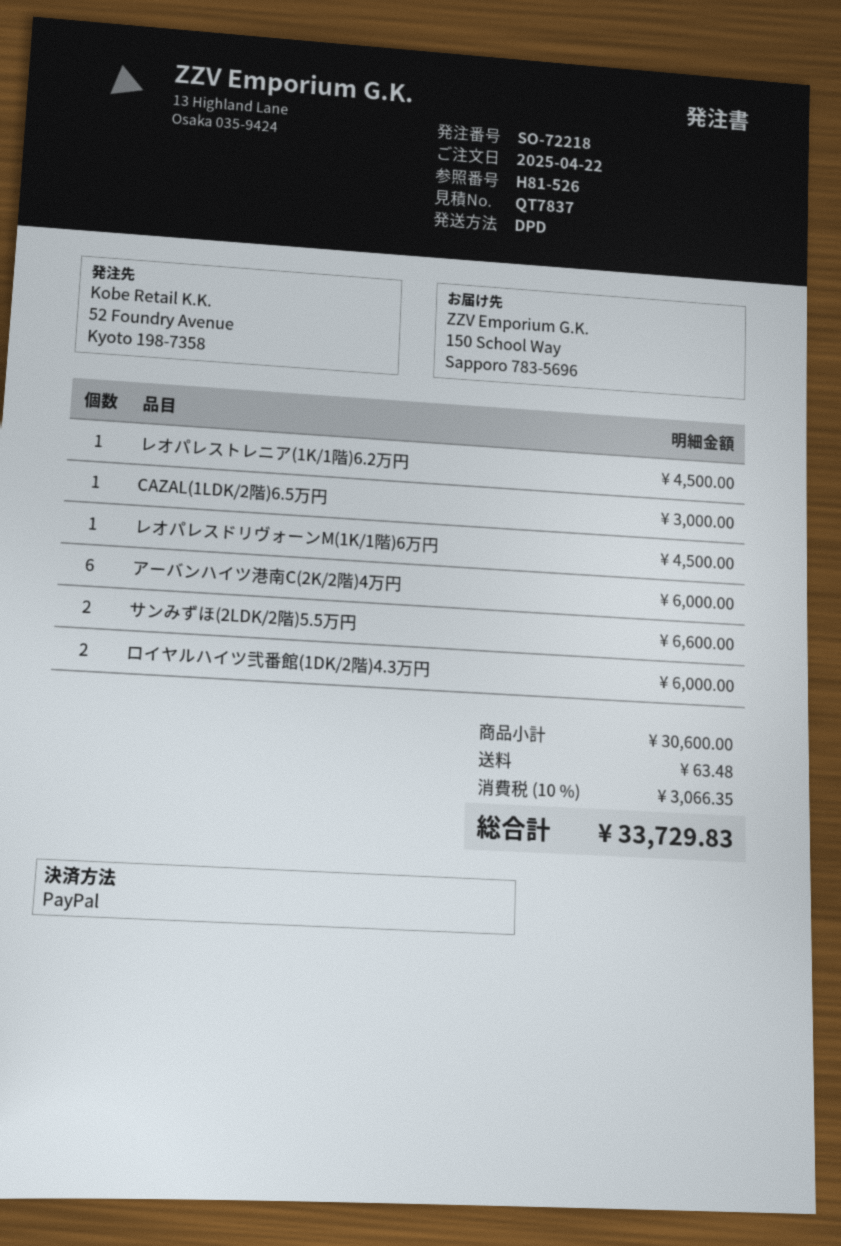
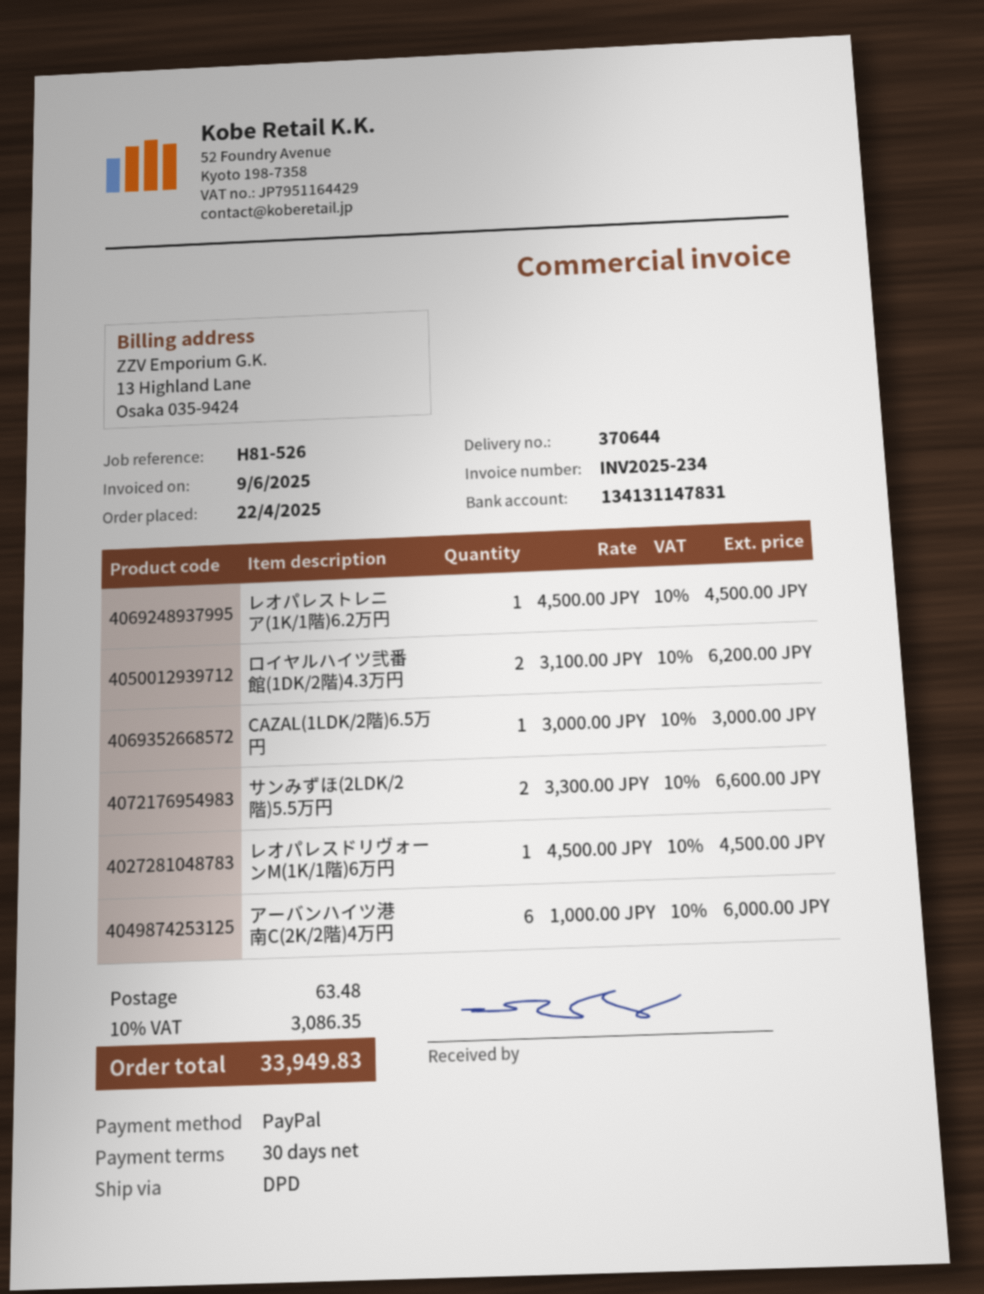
ロイヤルハイツ弐番館(1DK/2階)4.3万円: 2 for 6000.00 -> 2 for 6200.00
tax: 10% = 3066.35 -> 10% = 3086.35
total: 33729.83 -> 33949.83

